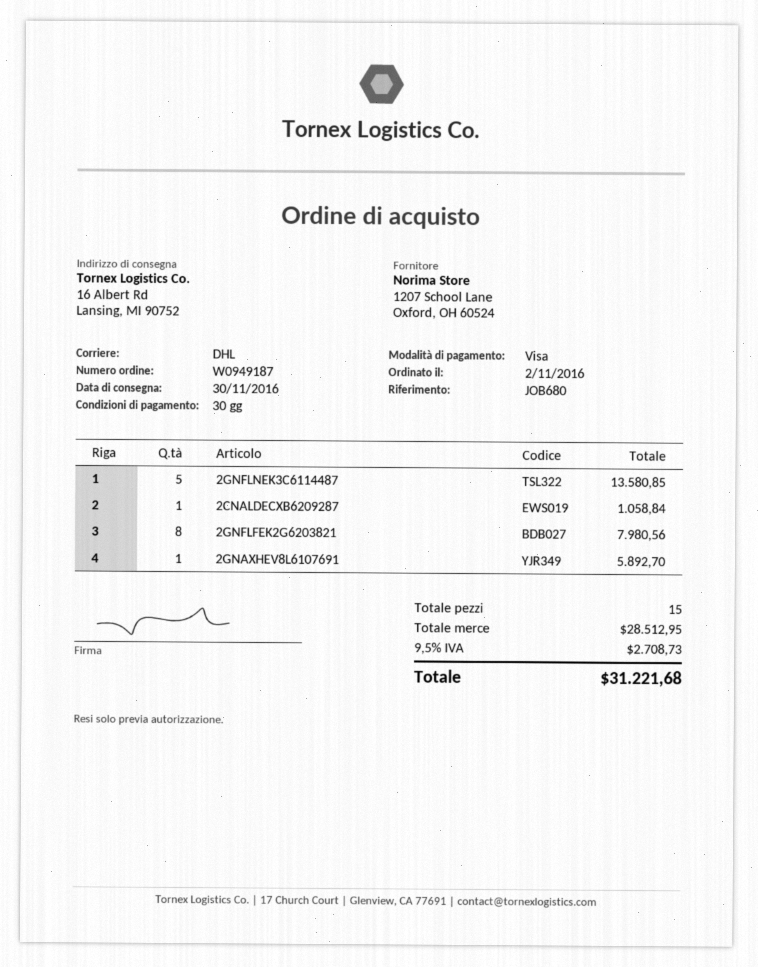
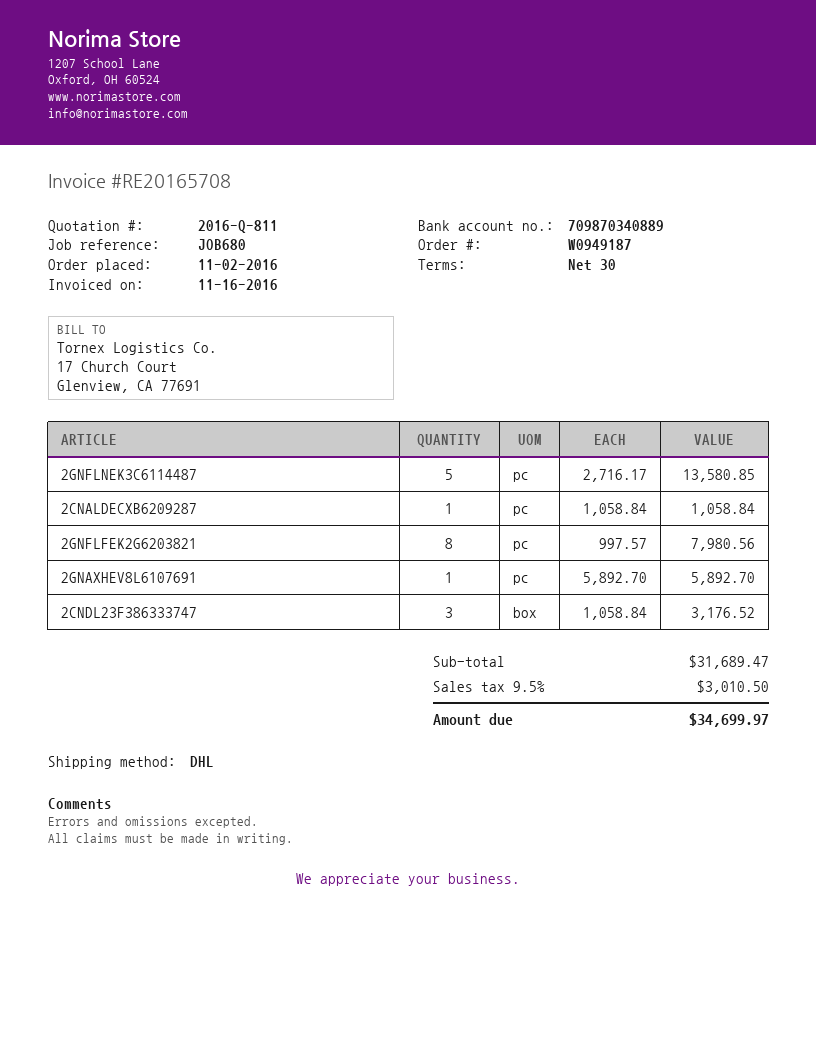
2CNDL23F386333747: none -> 3 for 3176.52
subtotal: 28512.95 -> 31689.47
tax: 9.5% = 2708.73 -> 9.5% = 3010.50
total: 31221.68 -> 34699.97

